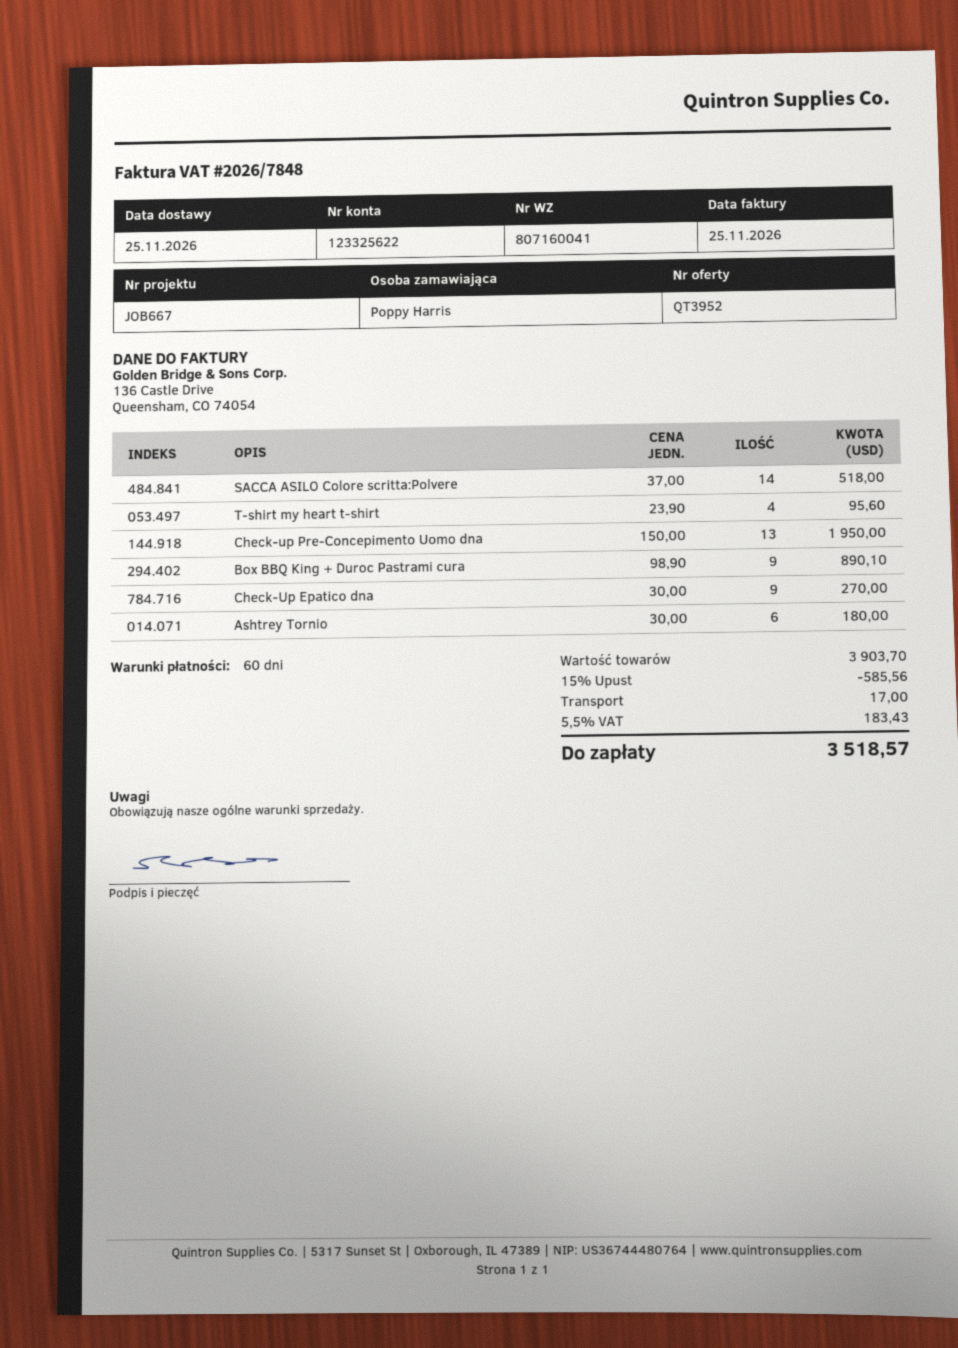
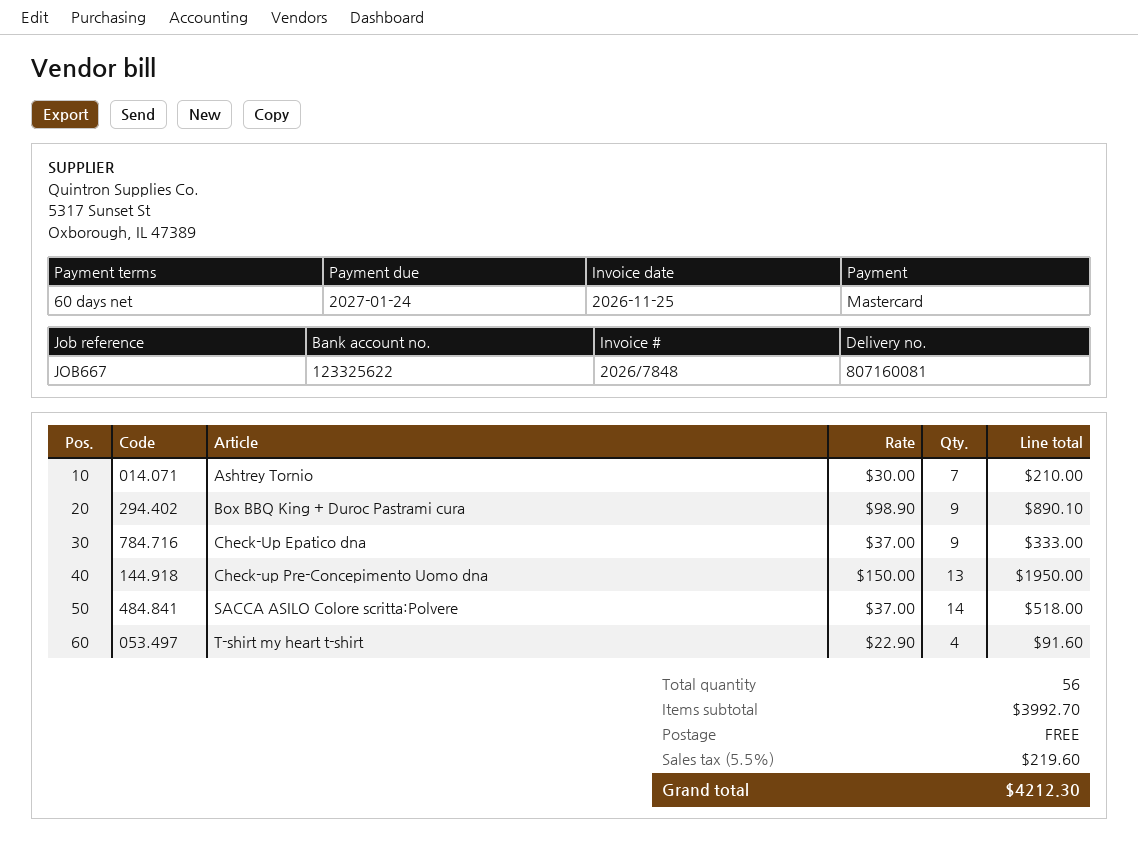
delivery note number: 807160041 -> 807160081
T-shirt my heart t-shirt: 4 x 23.90 = 95.60 -> 4 x 22.90 = 91.60
Check-Up Epatico dna: 9 x 30.00 = 270.00 -> 9 x 37.00 = 333.00
Ashtrey Tornio: 6 x 30.00 = 180.00 -> 7 x 30.00 = 210.00
subtotal: 3903.70 -> 3992.70
discount: 15% = 585.56 -> none
shipping: 17.00 -> 0.00
tax: 5.5% = 183.43 -> 5.5% = 219.60
total: 3518.57 -> 4212.30

